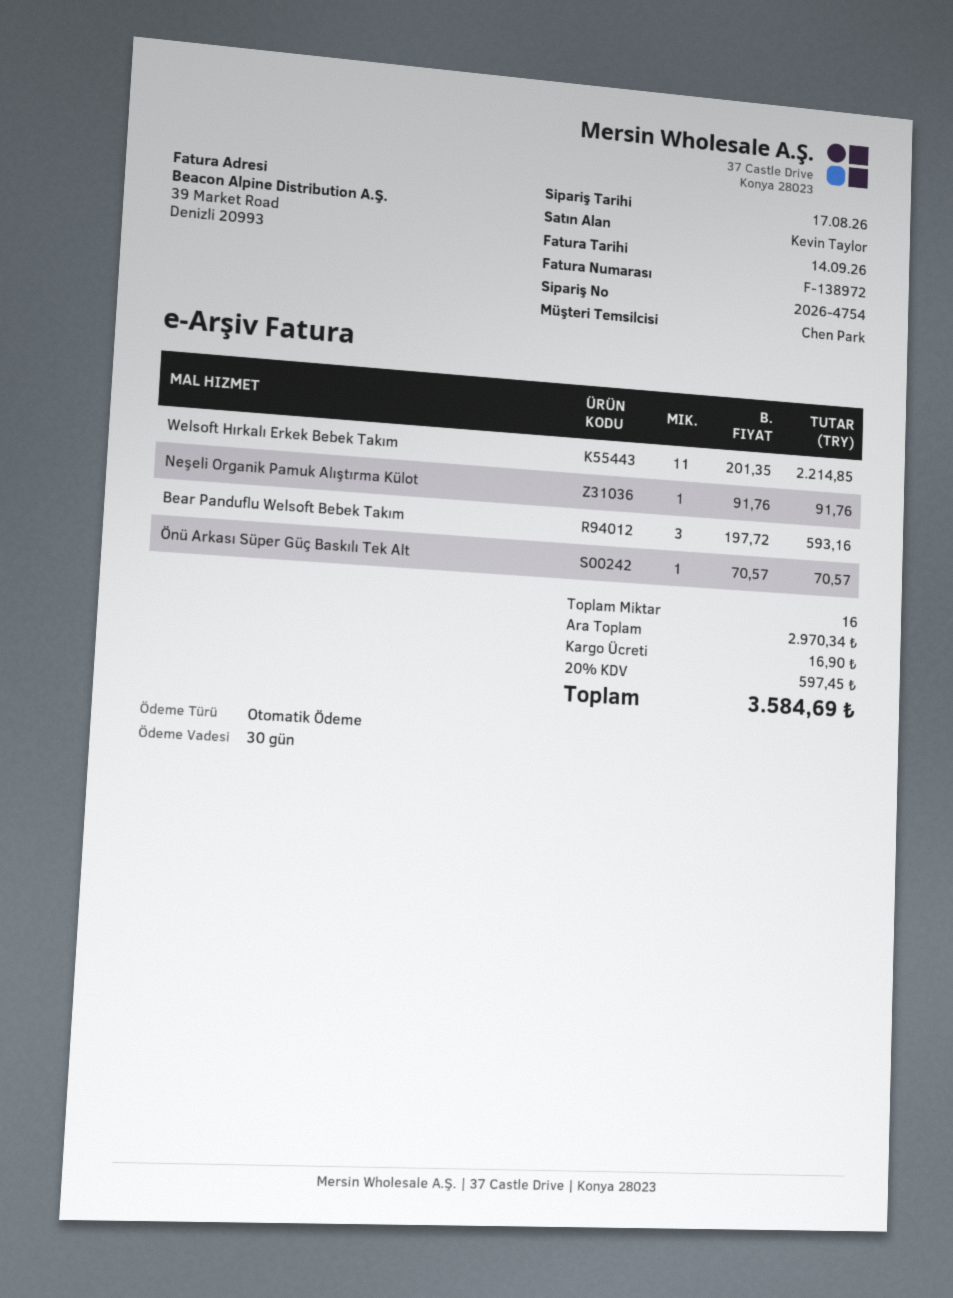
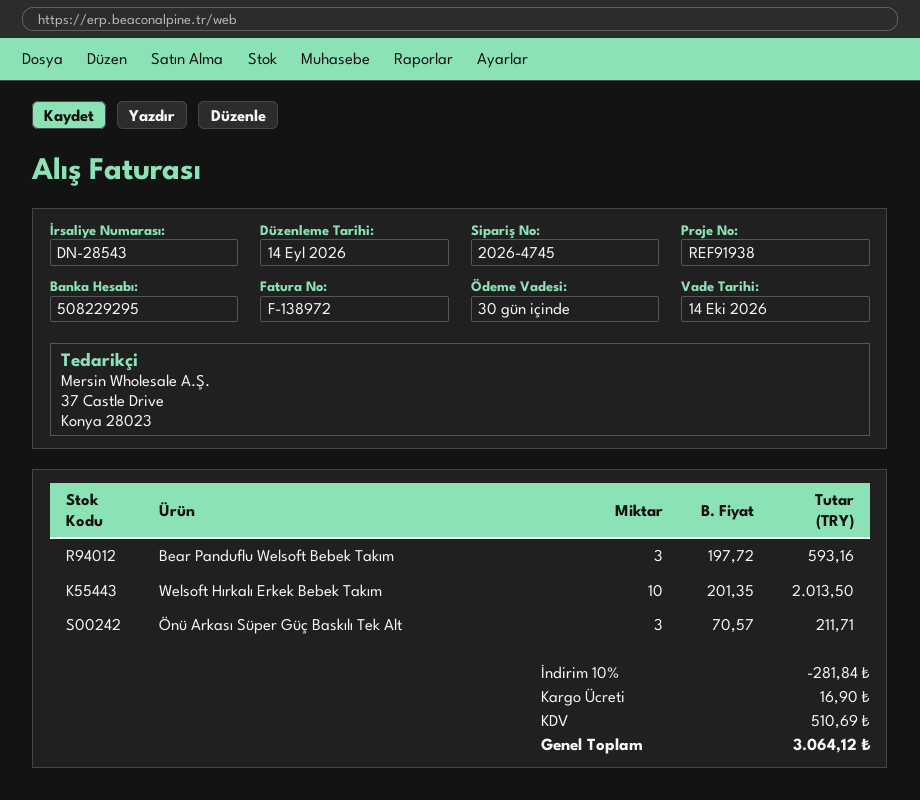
order number: 2026-4754 -> 2026-4745
Welsoft Hırkalı Erkek Bebek Takım: 11 x 201.35 = 2214.85 -> 10 x 201.35 = 2013.50
Neşeli Organik Pamuk Alıştırma Külot: 1 x 91.76 = 91.76 -> none
Önü Arkası Süper Güç Baskılı Tek Alt: 1 x 70.57 = 70.57 -> 3 x 70.57 = 211.71
discount: none -> 10% = 281.84
tax: 597.45 -> 510.69
total: 3584.69 -> 3064.12

